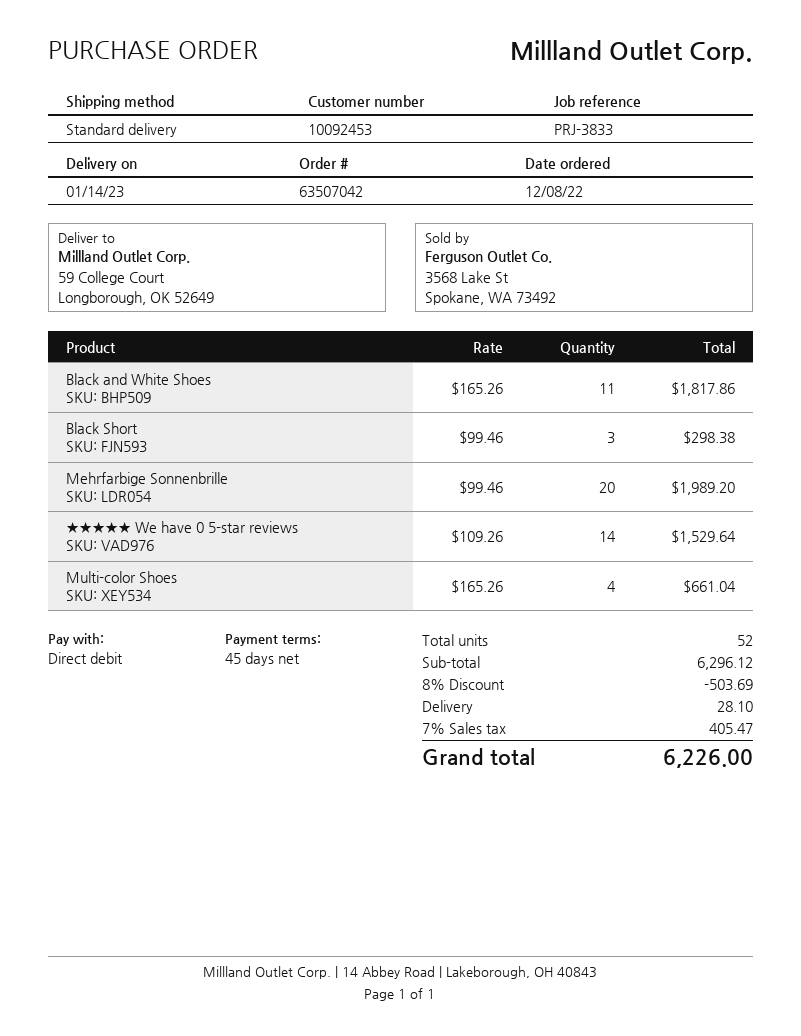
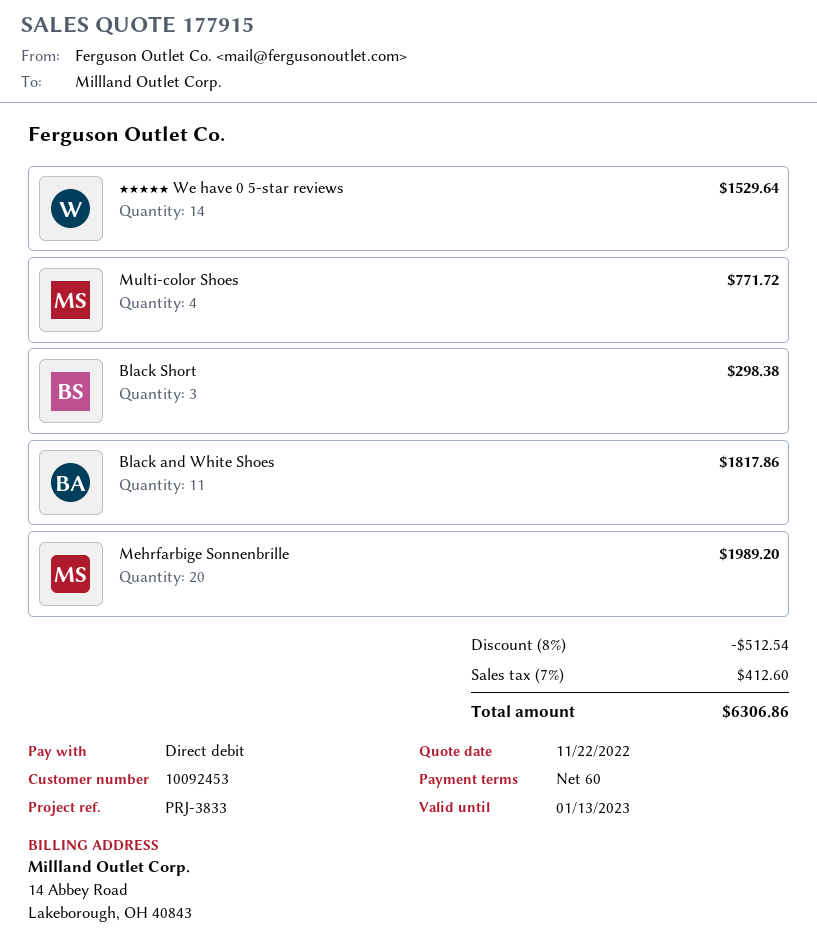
payment terms: 45 days -> 60 days
Multi-color Shoes: 4 for 661.04 -> 4 for 771.72
discount: 8% = 503.69 -> 8% = 512.54
shipping: 28.10 -> none
tax: 7% = 405.47 -> 7% = 412.60
total: 6226.00 -> 6306.86

